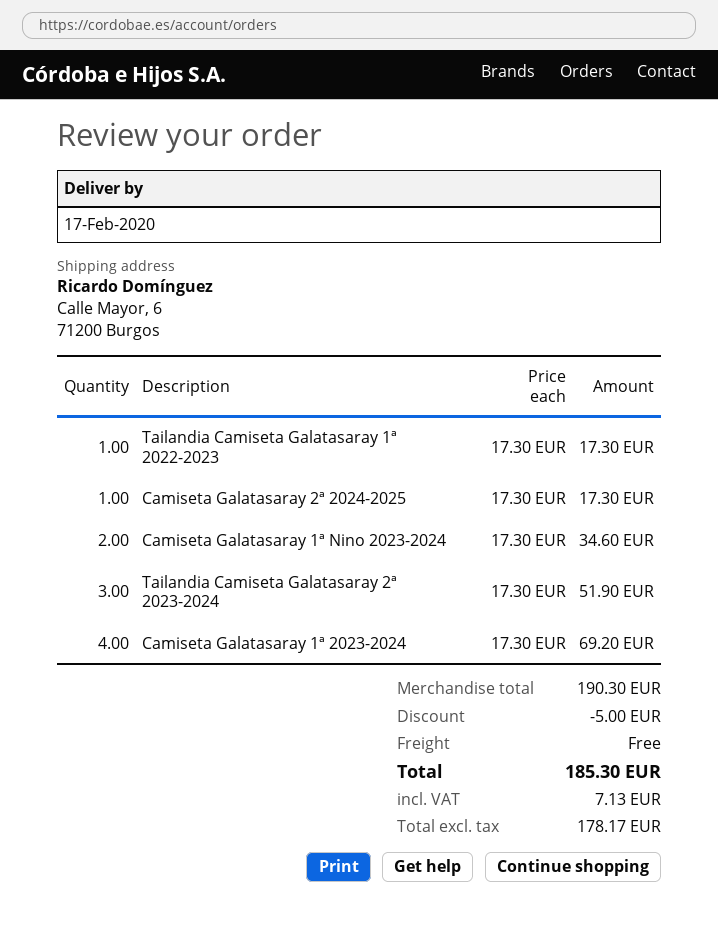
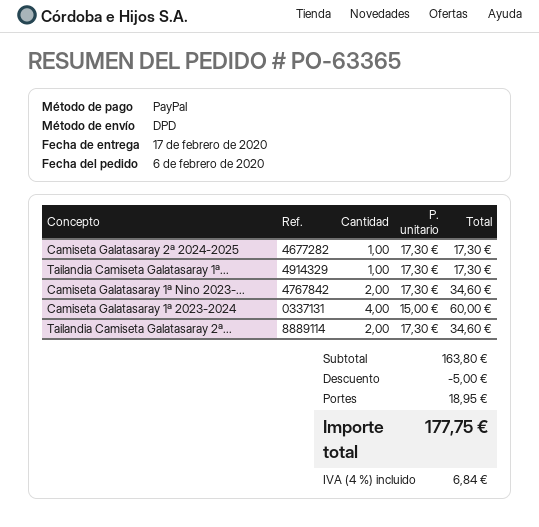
Tailandia Camiseta Galatasaray 2ª 2023-2024: 3 x 17.30 = 51.90 -> 2 x 17.30 = 34.60
Camiseta Galatasaray 1ª 2023-2024: 4 x 17.30 = 69.20 -> 4 x 15.00 = 60.00
subtotal: 190.30 -> 163.80
shipping: 0.00 -> 18.95
tax: 7.13 -> 6.84
total: 185.30 -> 177.75

